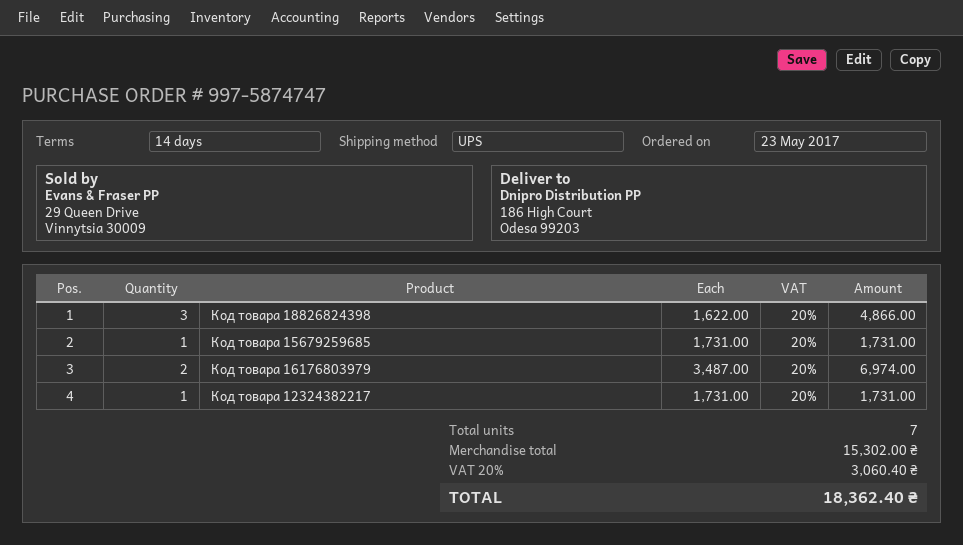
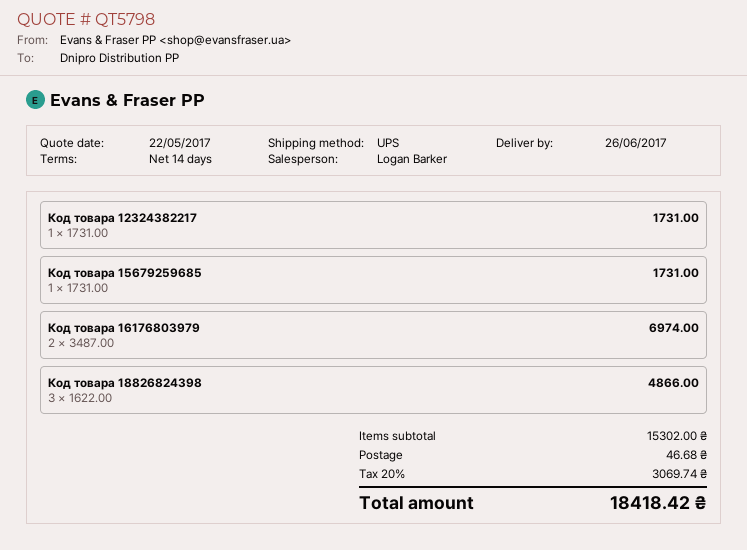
shipping: none -> 46.68
tax: 20% = 3060.40 -> 20% = 3069.74
total: 18362.40 -> 18418.42

